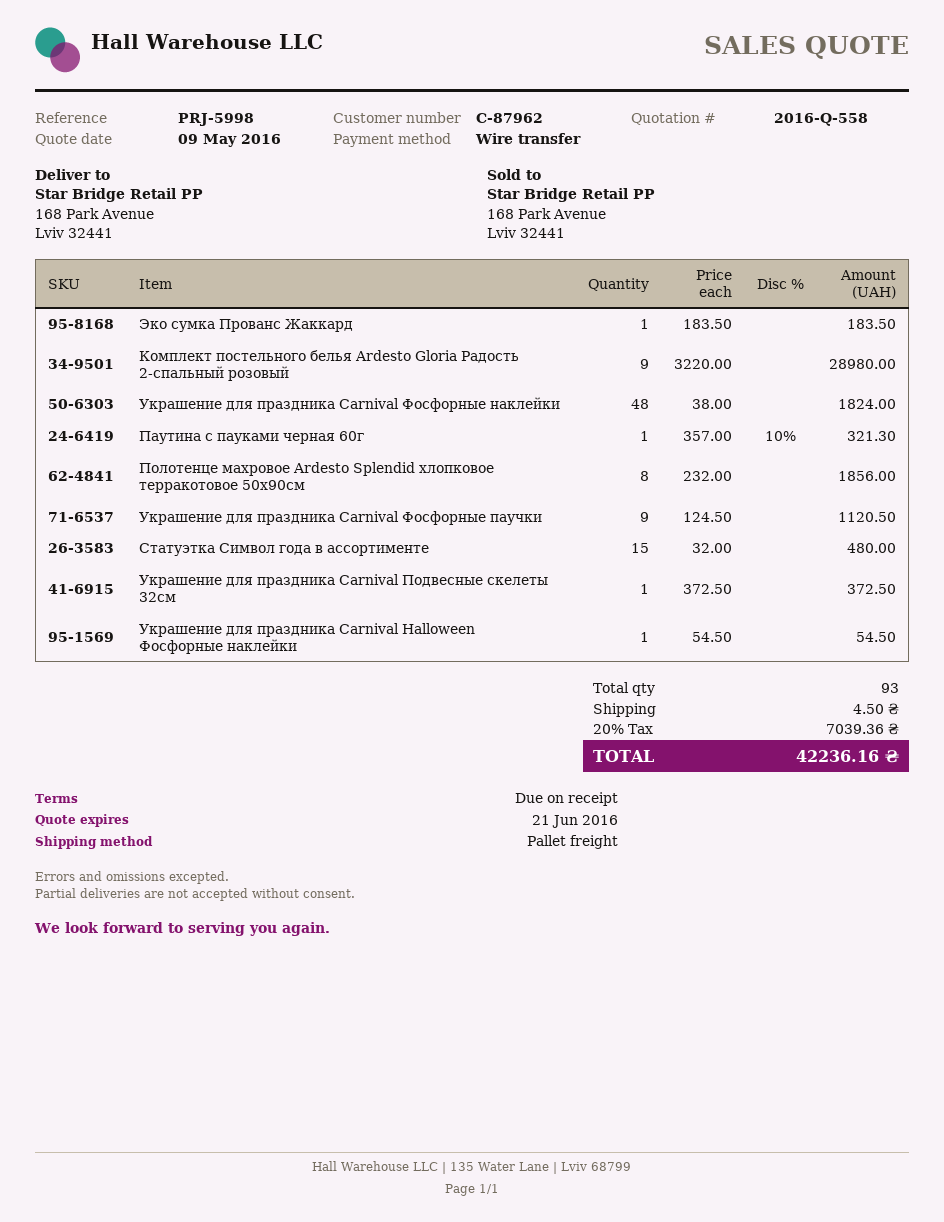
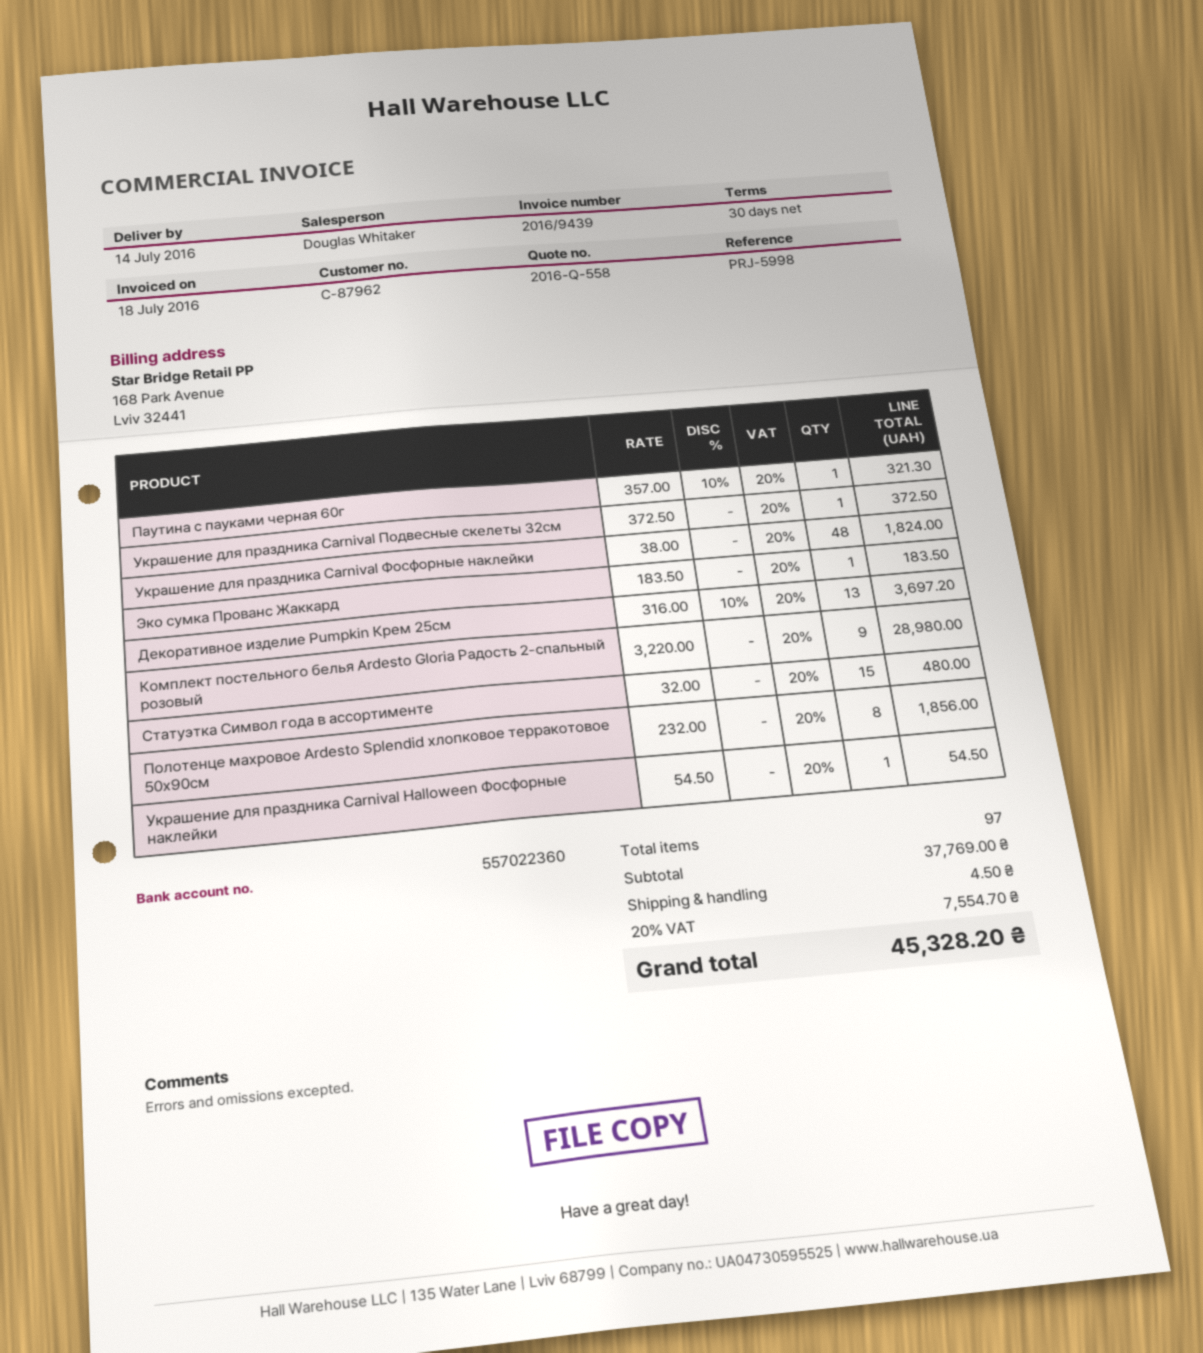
payment terms: on receipt -> 30 days
Украшение для праздника Carnival Фосфорные паучки: 9 x 124.50 = 1120.50 -> none
Декоративное изделие Pumpkin Крем 25см: none -> 13 x 316.00 - 10% = 3697.20
total quantity: 93 -> 97
tax: 20% = 7039.36 -> 20% = 7554.70
total: 42236.16 -> 45328.20

